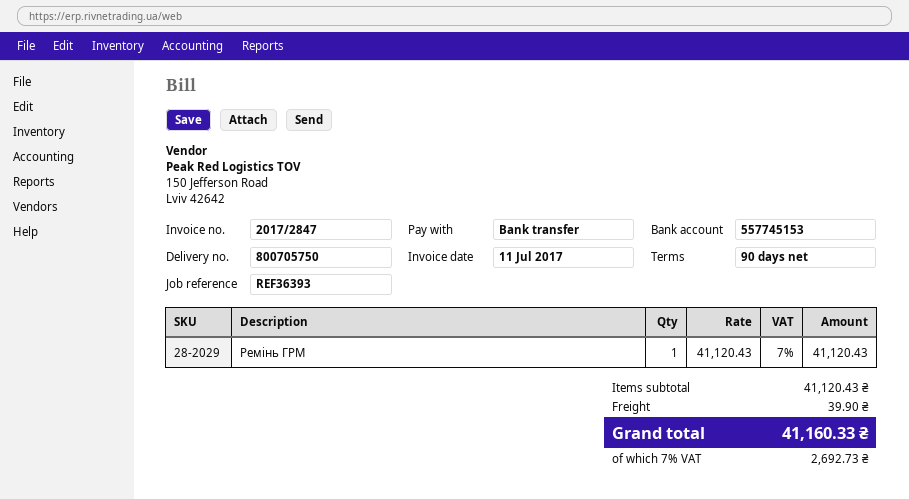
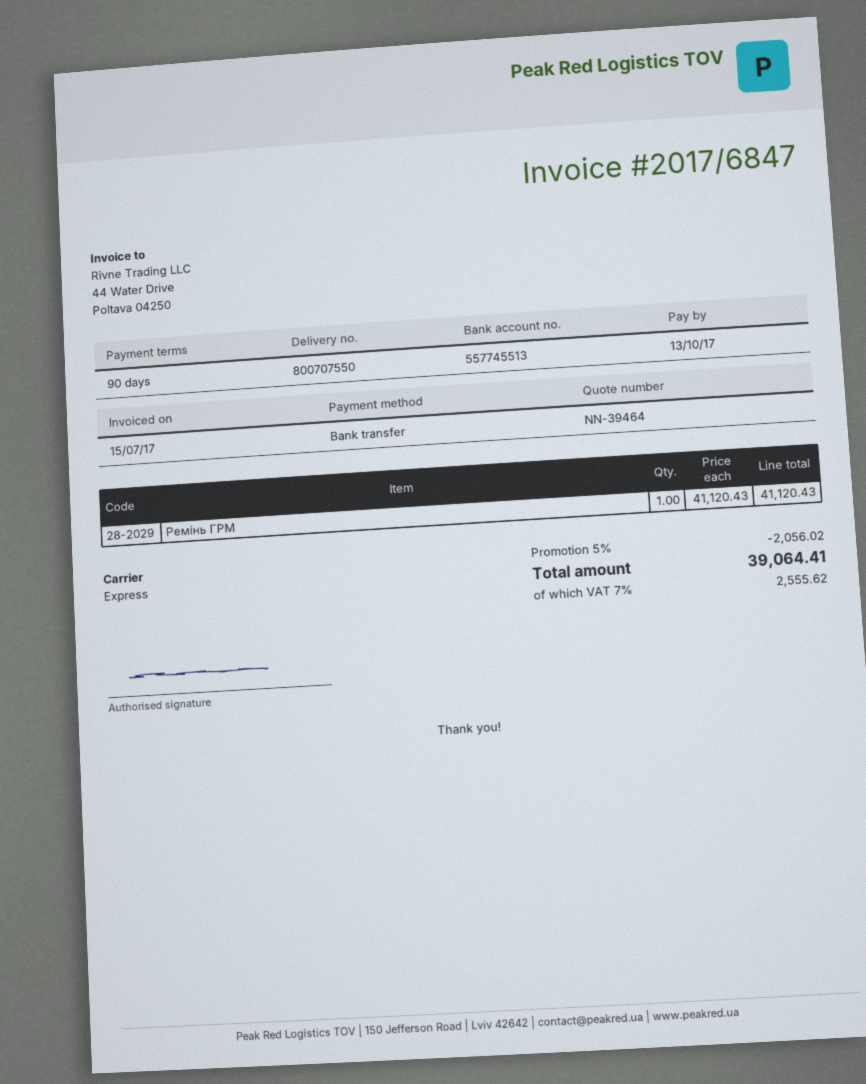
delivery note number: 800705750 -> 800707550
invoice number: 2017/2847 -> 2017/6847
invoice date: 2017-07-11 -> 2017-07-15
bank account: 557745153 -> 557745513
discount: none -> 5% = 2056.02
shipping: 39.90 -> none
tax: 7% = 2692.73 -> 7% = 2555.62
total: 41160.33 -> 39064.41

